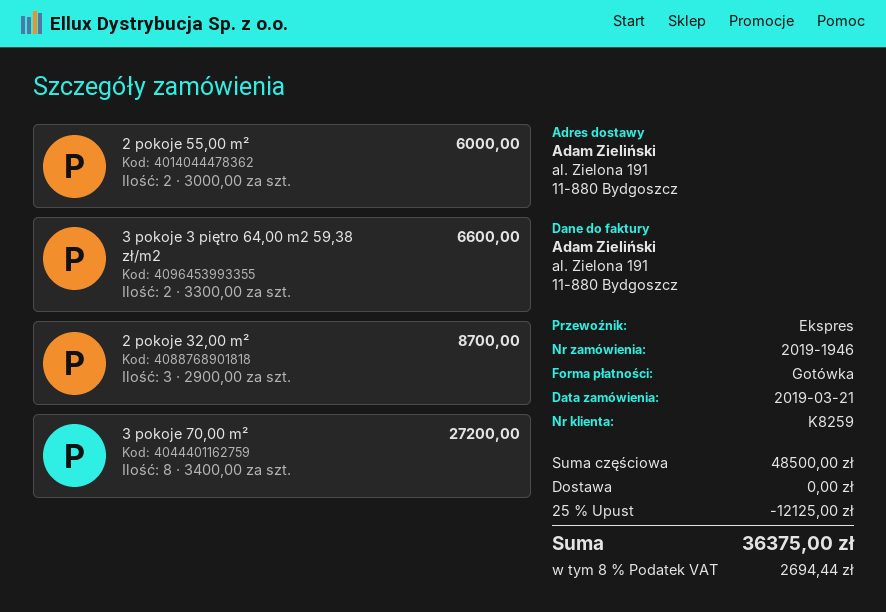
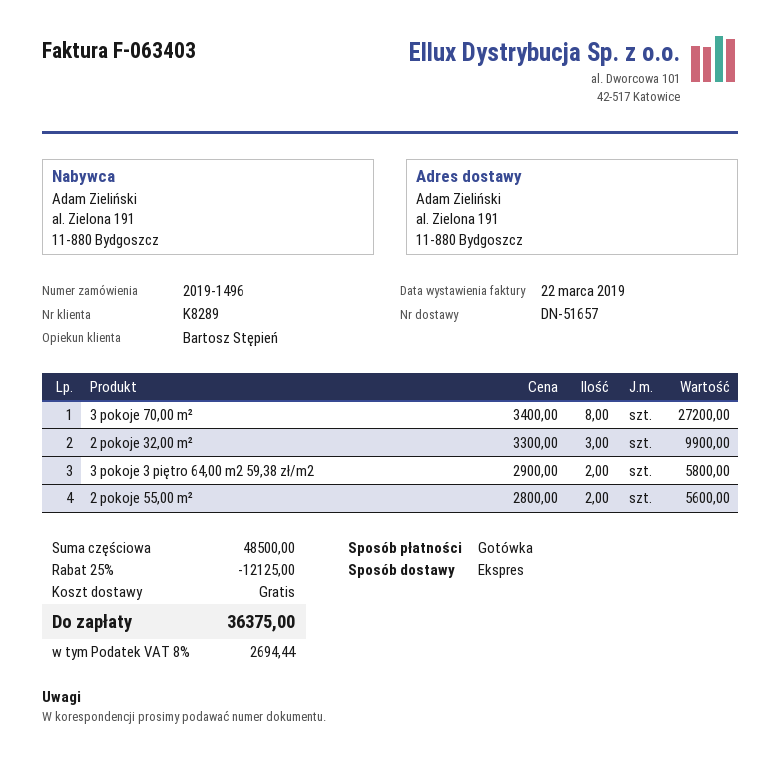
order number: 2019-1946 -> 2019-1496
customer number: K8259 -> K8289
2 pokoje 55,00 m²: 2 x 3000.00 = 6000.00 -> 2 x 2800.00 = 5600.00
3 pokoje 3 piętro 64,00 m2 59,38 zł/m2: 2 x 3300.00 = 6600.00 -> 2 x 2900.00 = 5800.00
2 pokoje 32,00 m²: 3 x 2900.00 = 8700.00 -> 3 x 3300.00 = 9900.00

